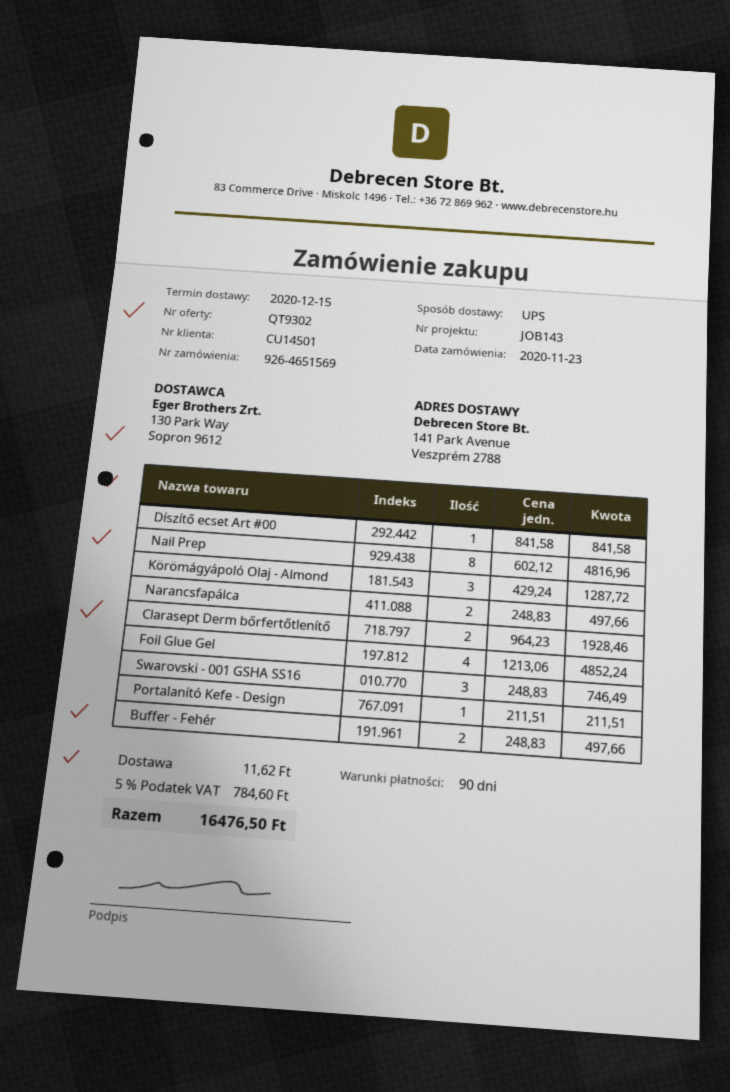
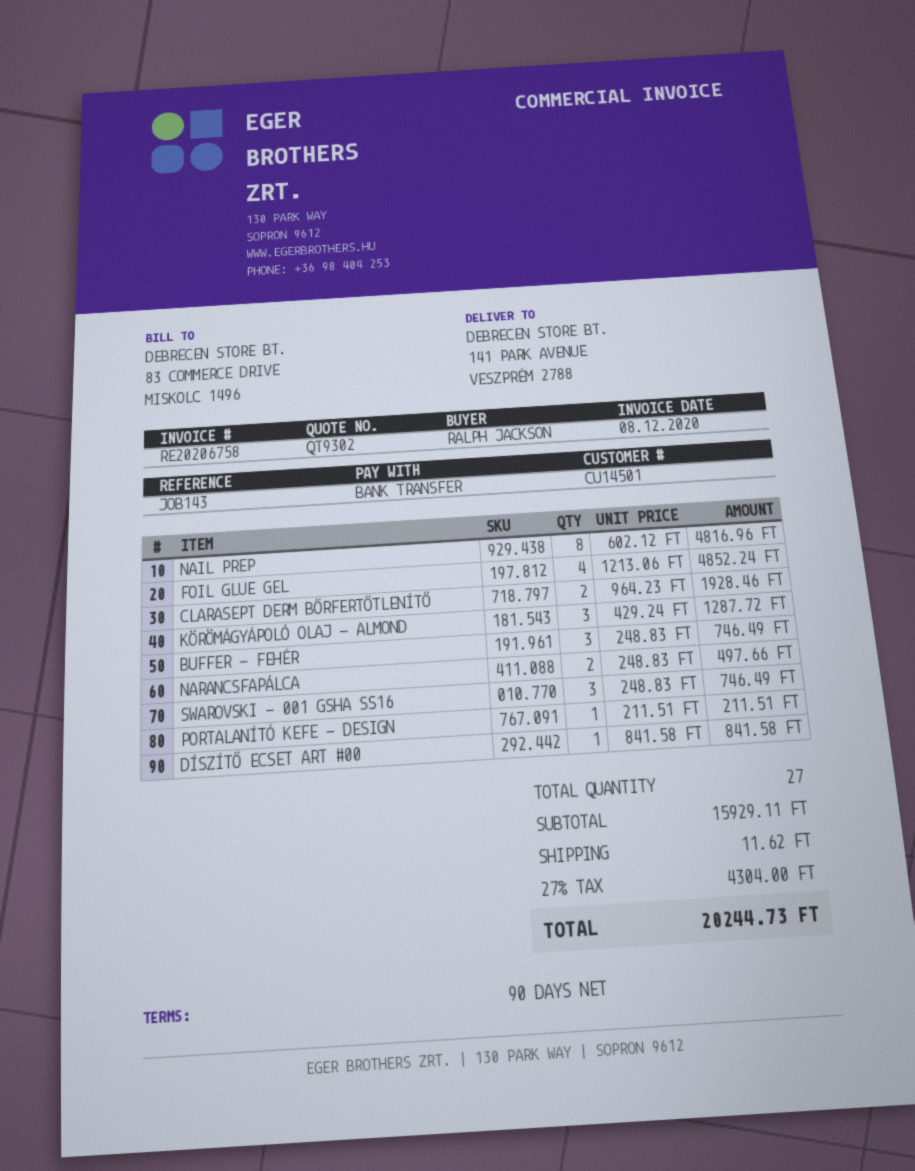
Buffer - Fehér: 2 x 248.83 = 497.66 -> 3 x 248.83 = 746.49
tax: 5% = 784.60 -> 27% = 4304.00
total: 16476.50 -> 20244.73

